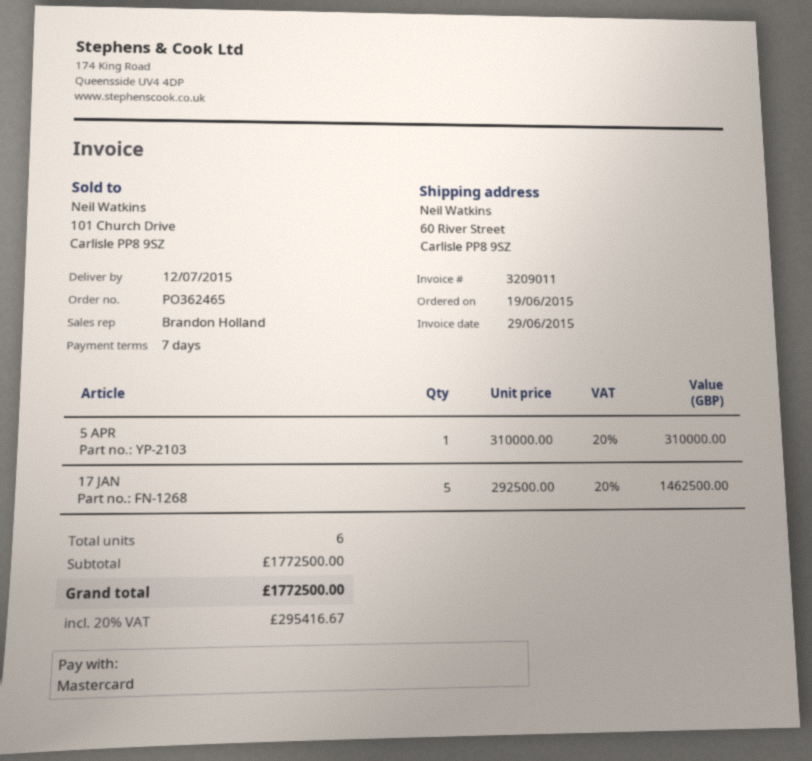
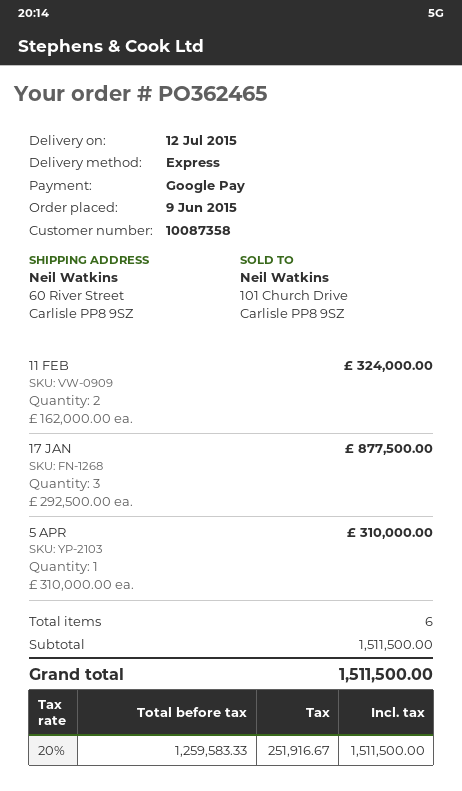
order date: 2015-06-19 -> 2015-06-09
payment method: Mastercard -> Google Pay
17 JAN: 5 x 292500.00 = 1462500.00 -> 3 x 292500.00 = 877500.00
11 FEB: none -> 2 x 162000.00 = 324000.00
subtotal: 1772500.00 -> 1511500.00
tax: 20% = 295416.67 -> 20% = 251916.67
total: 1772500.00 -> 1511500.00

